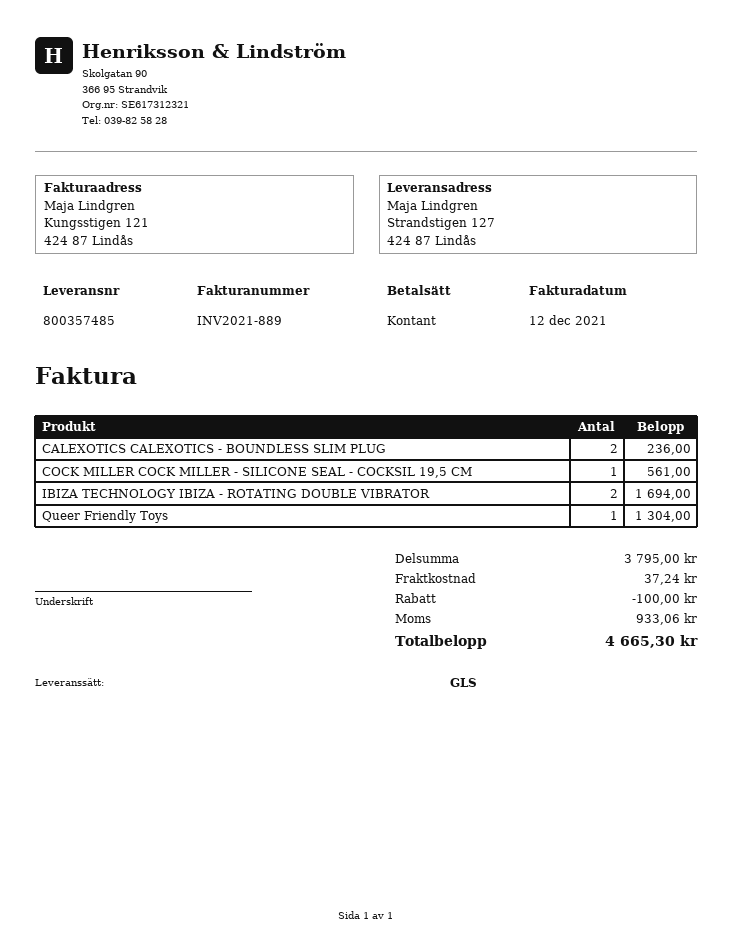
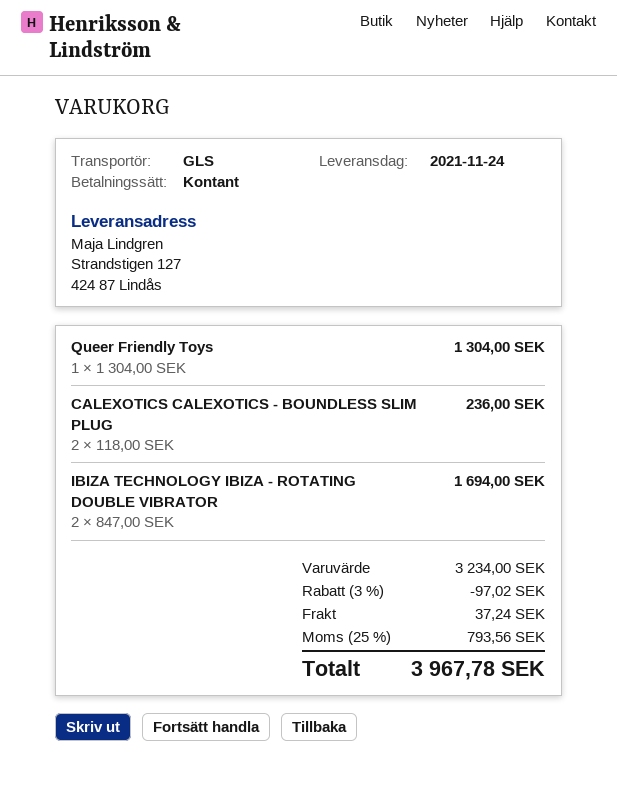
COCK MILLER COCK MILLER - SILICONE SEAL - COCKSIL 19,5 CM: 1 for 561.00 -> none
subtotal: 3795.00 -> 3234.00
discount: 100.00 -> 97.02
tax: 933.06 -> 793.56
total: 4665.30 -> 3967.78

